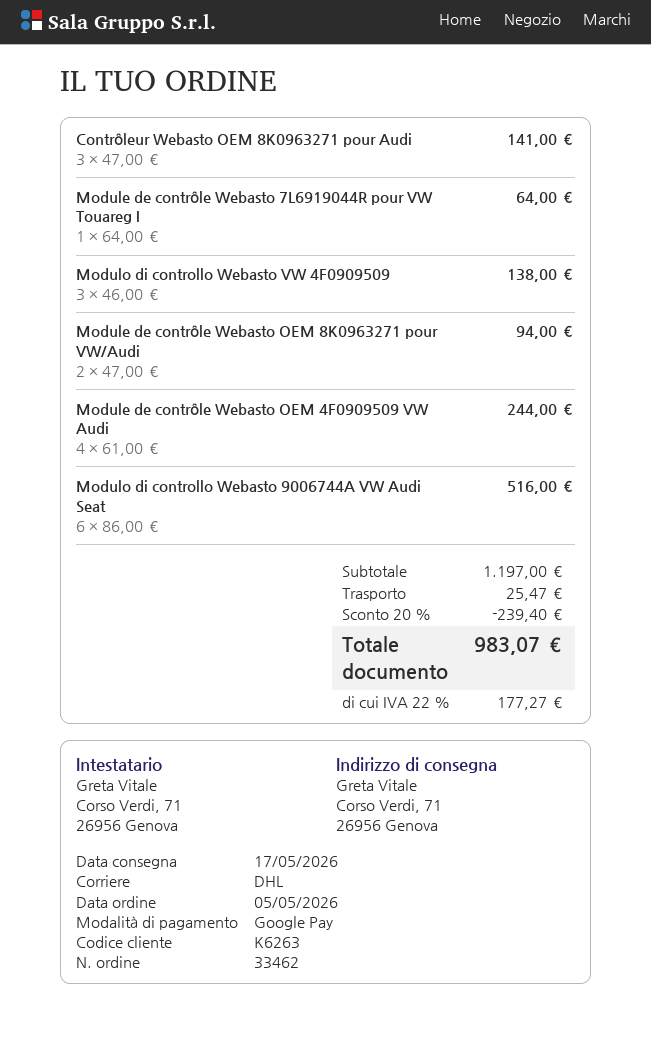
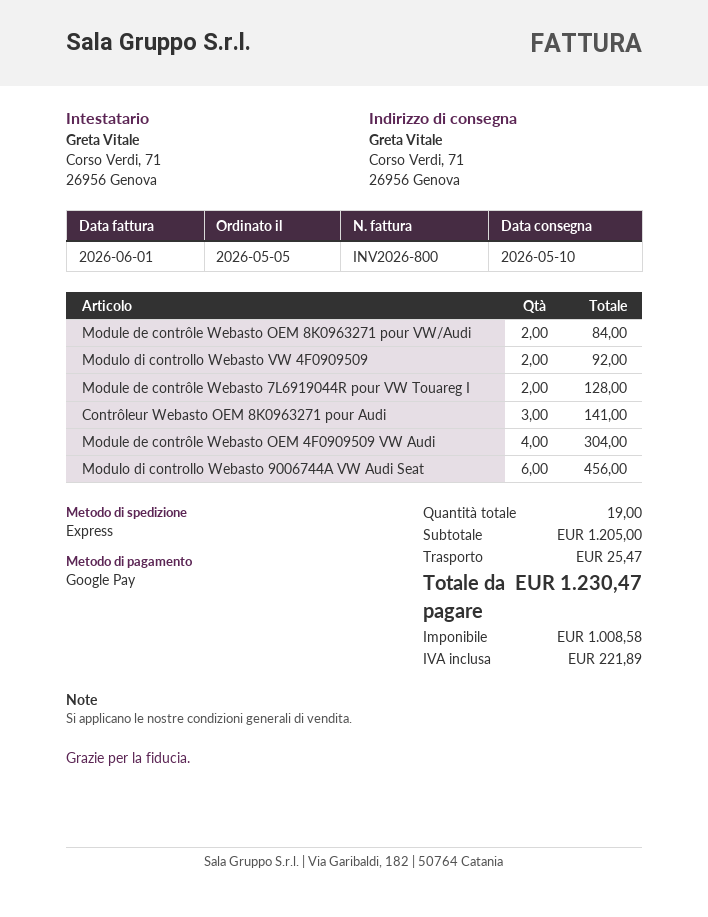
delivery date: 2026-05-17 -> 2026-05-10
shipping method: DHL -> express
Module de contrôle Webasto 7L6919044R pour VW Touareg I: 1 for 64.00 -> 2 for 128.00
Modulo di controllo Webasto VW 4F0909509: 3 for 138.00 -> 2 for 92.00
Module de contrôle Webasto OEM 8K0963271 pour VW/Audi: 2 for 94.00 -> 2 for 84.00
Module de contrôle Webasto OEM 4F0909509 VW Audi: 4 for 244.00 -> 4 for 304.00
Modulo di controllo Webasto 9006744A VW Audi Seat: 6 for 516.00 -> 6 for 456.00
subtotal: 1197.00 -> 1205.00
discount: 20% = 239.40 -> none
tax: 177.27 -> 221.89
total: 983.07 -> 1230.47

